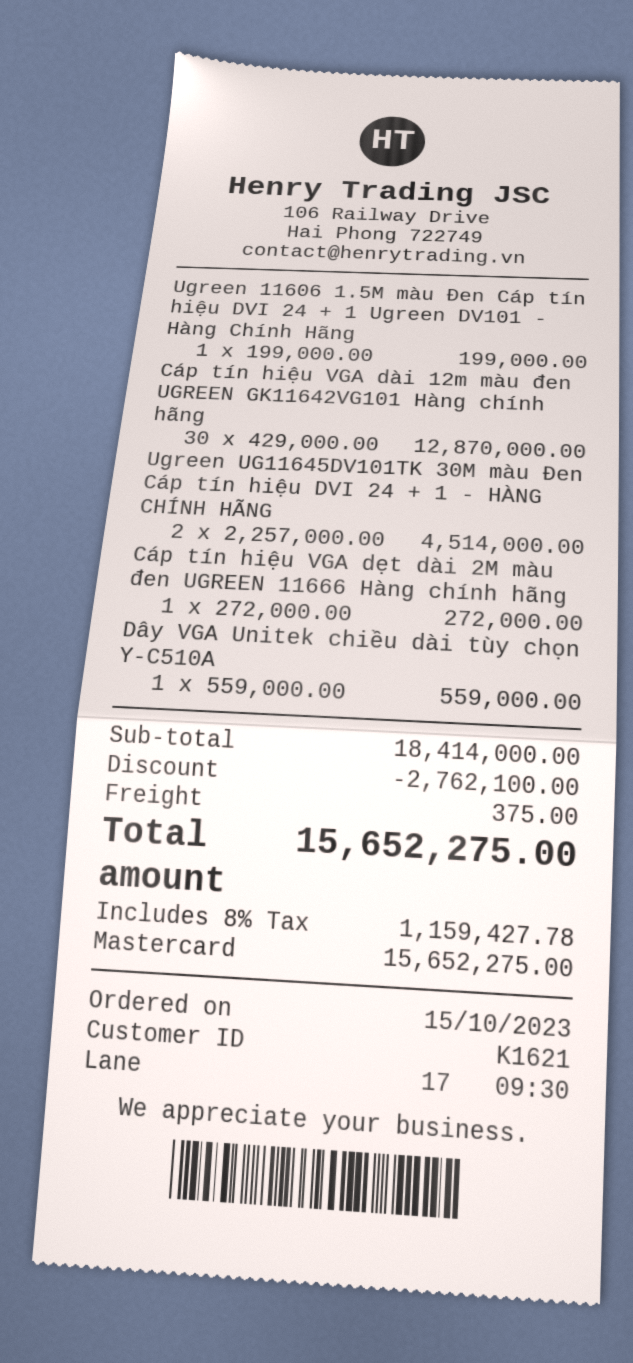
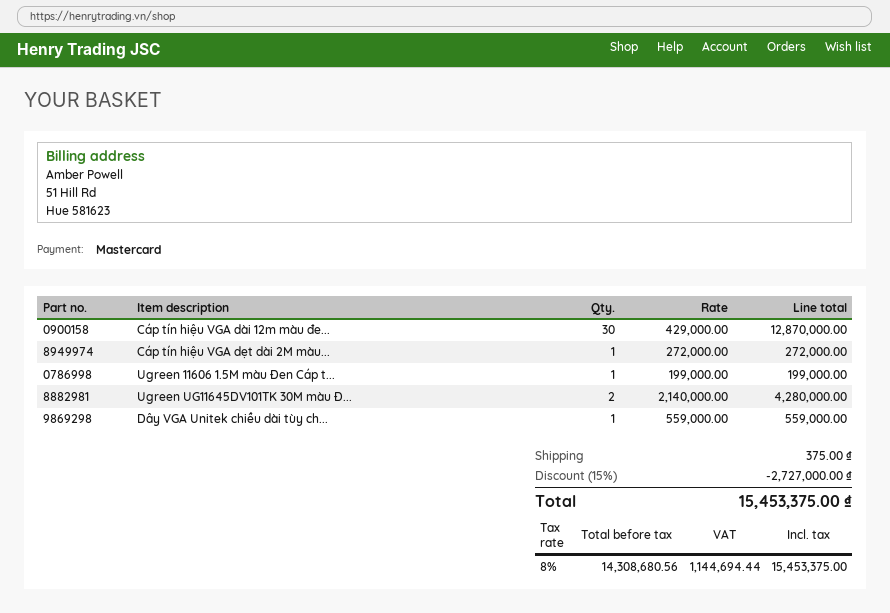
Ugreen UG11645DV101TK 30M màu Đen Cáp tín hiệu DVI 24 + 1 - HÀNG CHÍNH HÃNG: 2 x 2257000.00 = 4514000.00 -> 2 x 2140000.00 = 4280000.00
discount: 2762100.00 -> 2727000.00
tax: 8% = 1159427.78 -> 8% = 1144694.44
total: 15652275.00 -> 15453375.00

